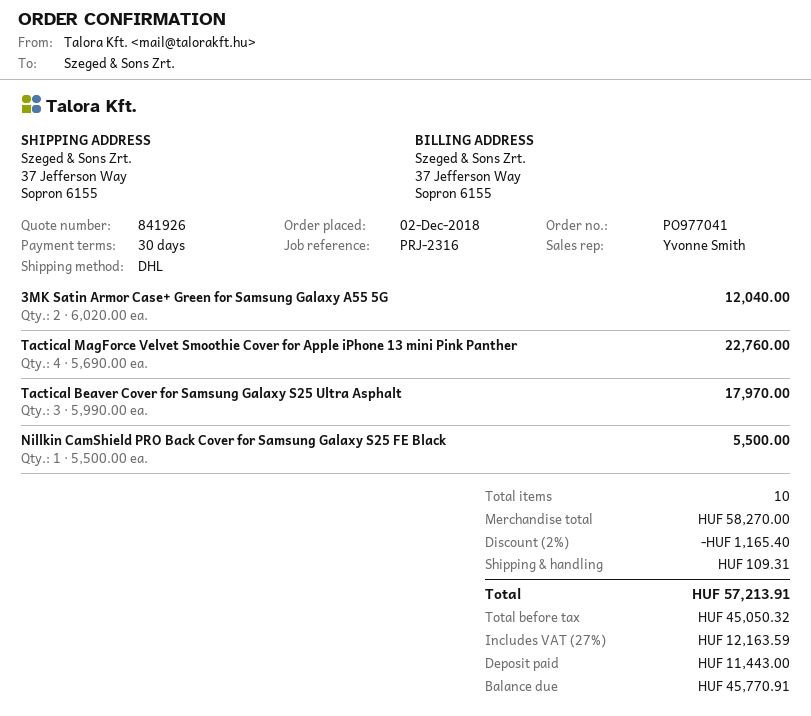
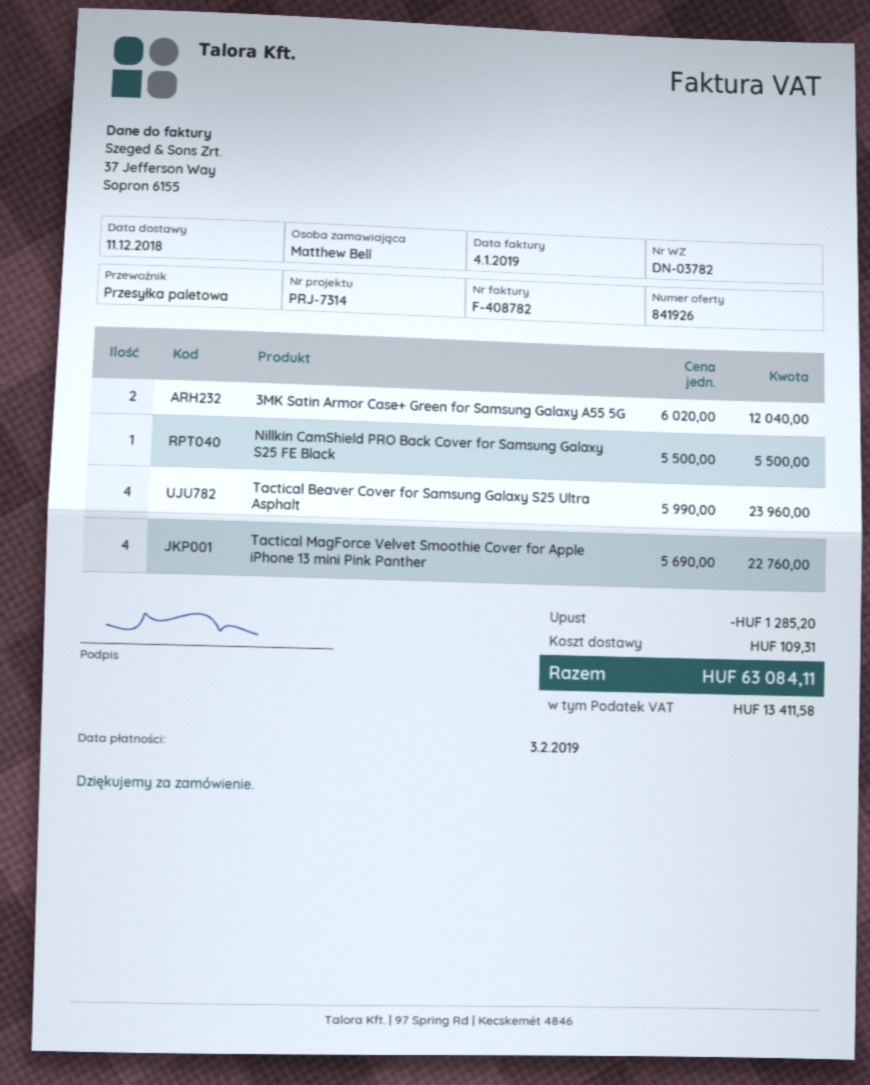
reference: PRJ-2316 -> PRJ-7314
shipping method: DHL -> pallet freight
Tactical Beaver Cover for Samsung Galaxy S25 Ultra Asphalt: 3 x 5990.00 = 17970.00 -> 4 x 5990.00 = 23960.00
discount: 1165.40 -> 1285.20
tax: 12163.59 -> 13411.58
total: 57213.91 -> 63084.11

